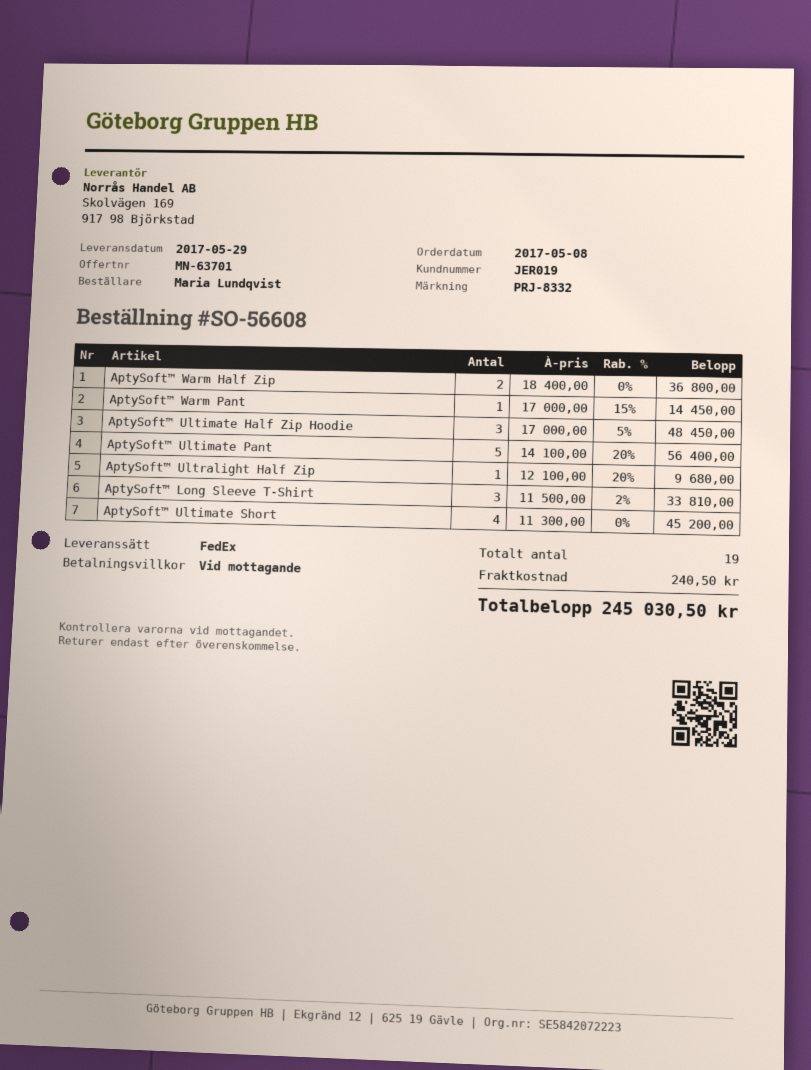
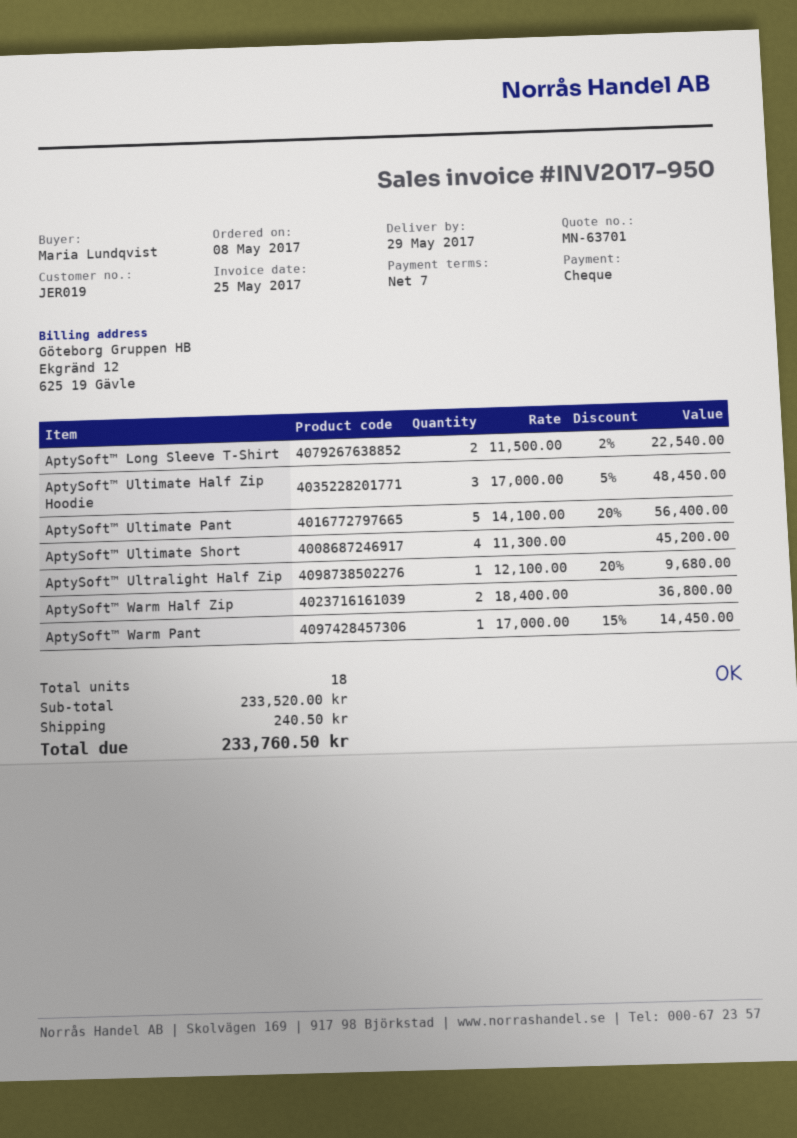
payment terms: on receipt -> 7 days
AptySoft™ Long Sleeve T-Shirt: 3 x 11500.00 - 2% = 33810.00 -> 2 x 11500.00 - 2% = 22540.00
total quantity: 19 -> 18
total: 245030.50 -> 233760.50

